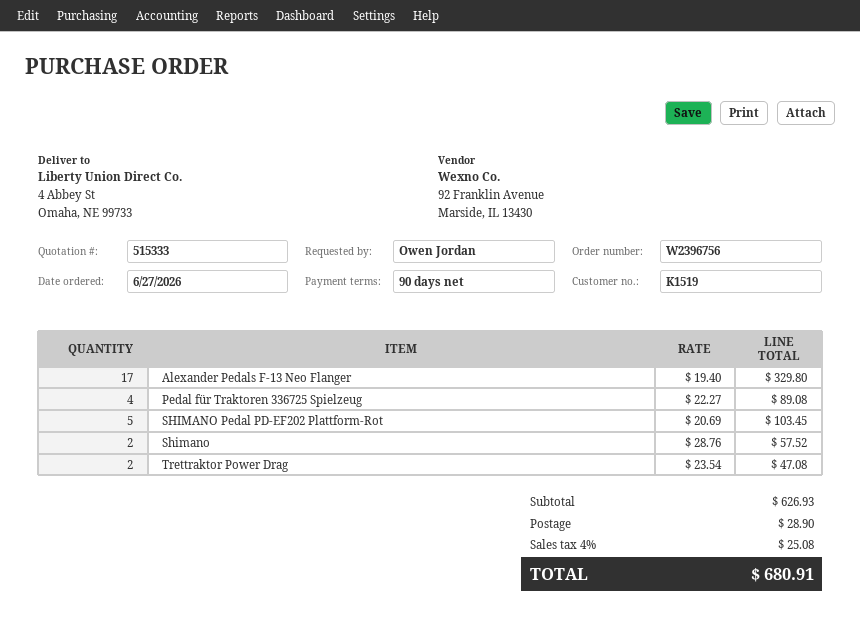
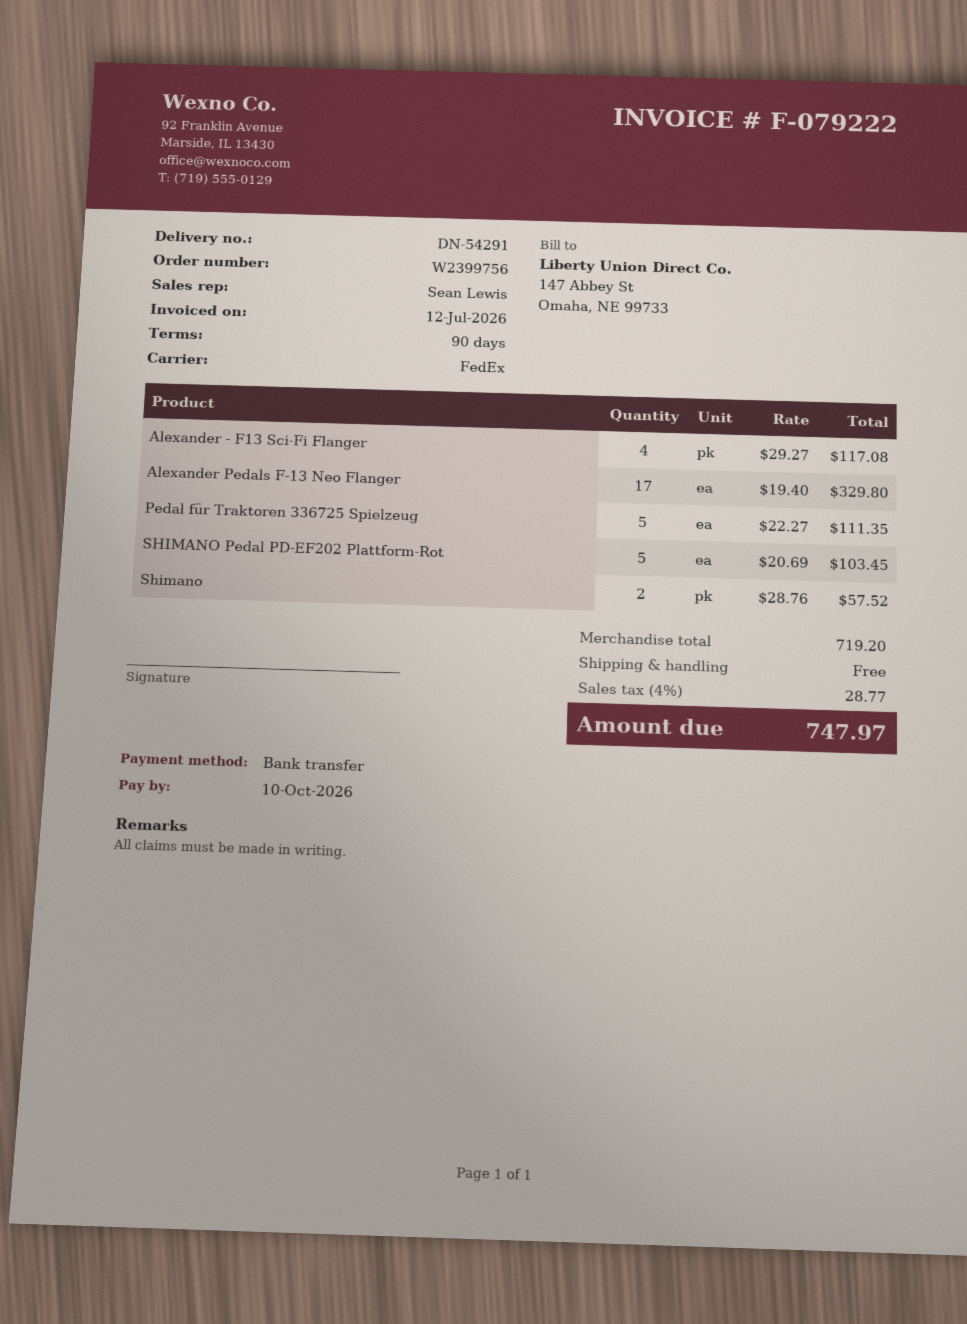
order number: W2396756 -> W2399756
Pedal für Traktoren 336725 Spielzeug: 4 x 22.27 = 89.08 -> 5 x 22.27 = 111.35
Trettraktor Power Drag: 2 x 23.54 = 47.08 -> none
Alexander - F13 Sci-Fi Flanger: none -> 4 x 29.27 = 117.08
subtotal: 626.93 -> 719.20
shipping: 28.90 -> 0.00
tax: 4% = 25.08 -> 4% = 28.77
total: 680.91 -> 747.97

